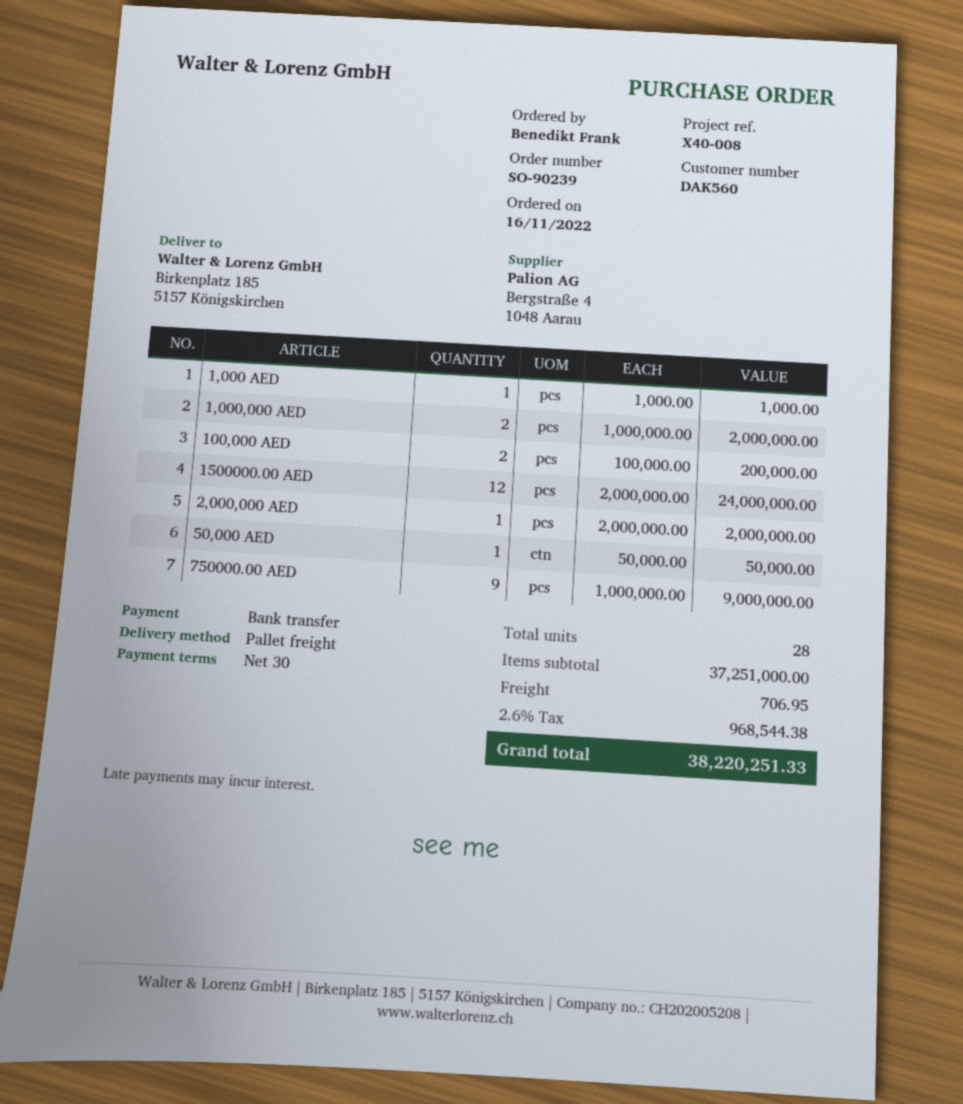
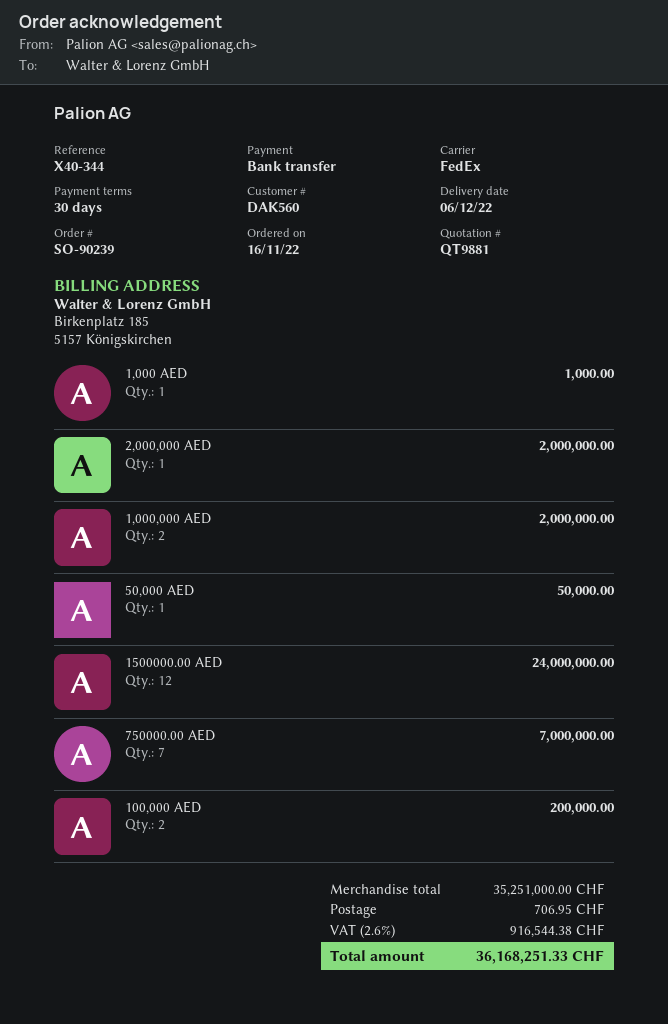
reference: X40-008 -> X40-344
shipping method: pallet freight -> FedEx
750000.00 AED: 9 for 9000000.00 -> 7 for 7000000.00
subtotal: 37251000.00 -> 35251000.00
tax: 2.6% = 968544.38 -> 2.6% = 916544.38
total: 38220251.33 -> 36168251.33

